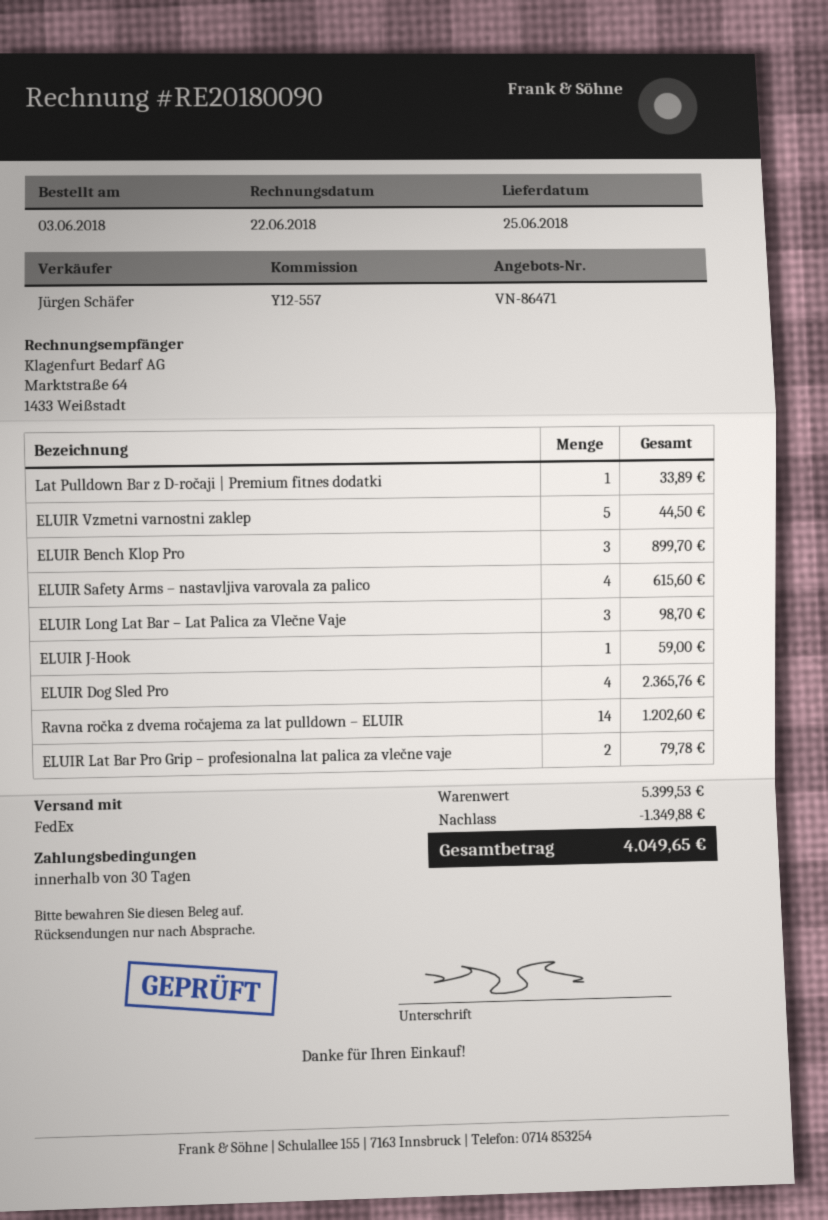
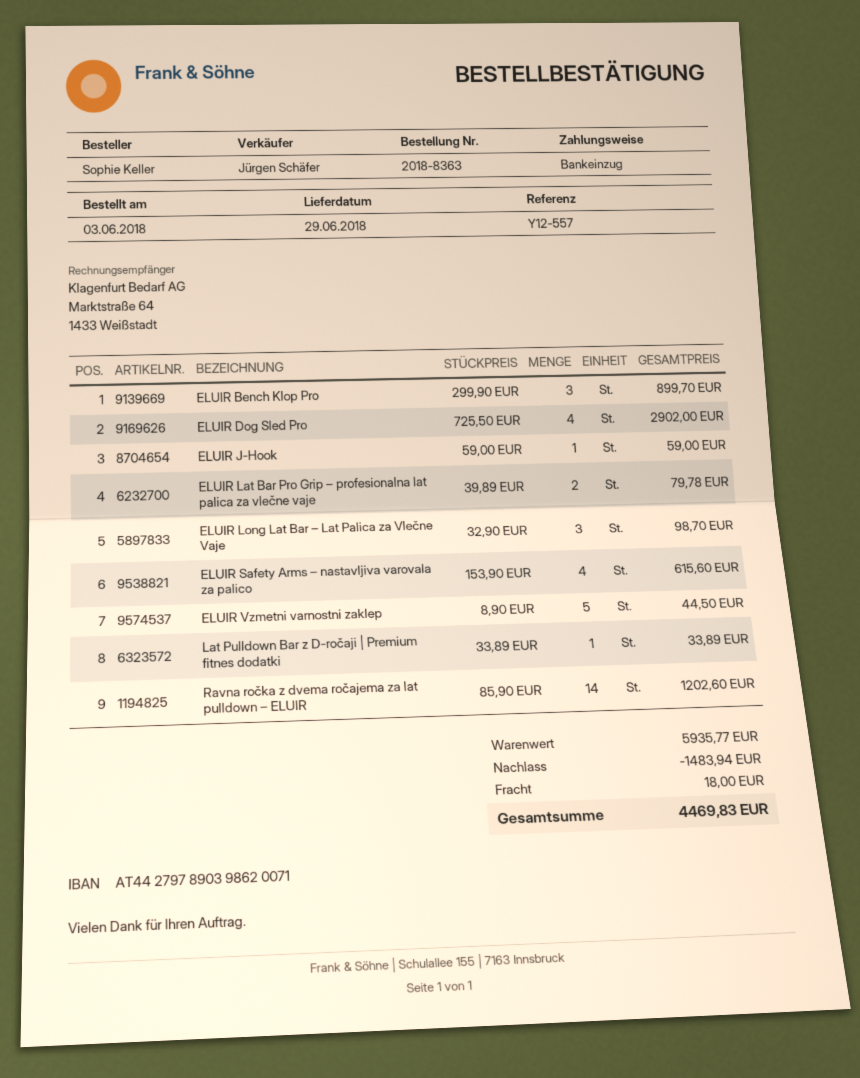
delivery date: 2018-06-25 -> 2018-06-29
ELUIR Dog Sled Pro: 4 for 2365.76 -> 4 for 2902.00
subtotal: 5399.53 -> 5935.77
discount: 1349.88 -> 1483.94
shipping: none -> 18.00
total: 4049.65 -> 4469.83

